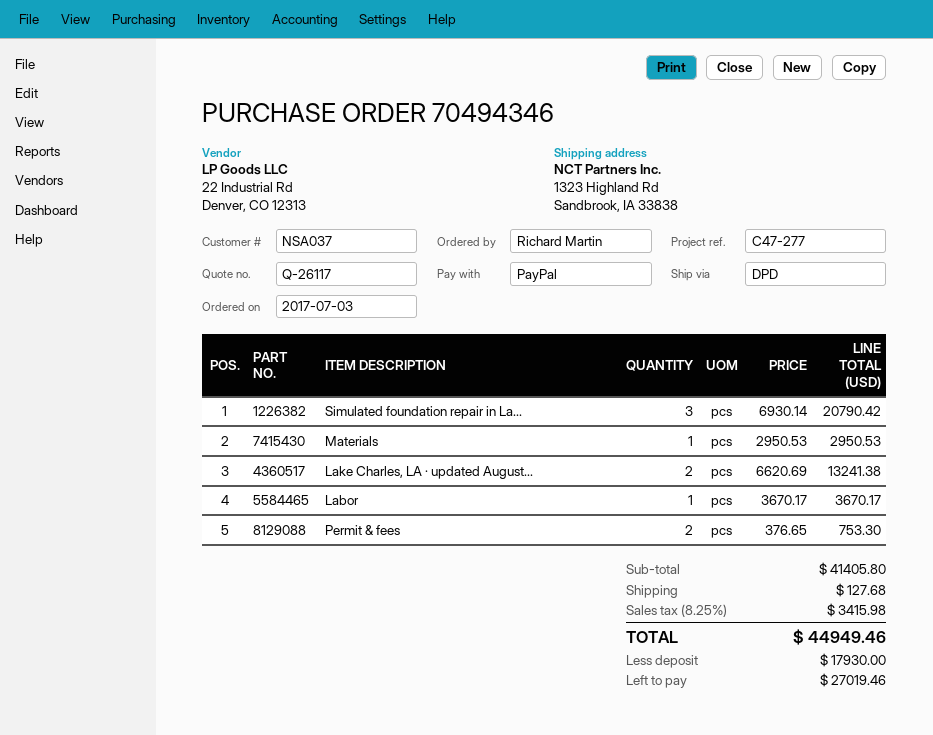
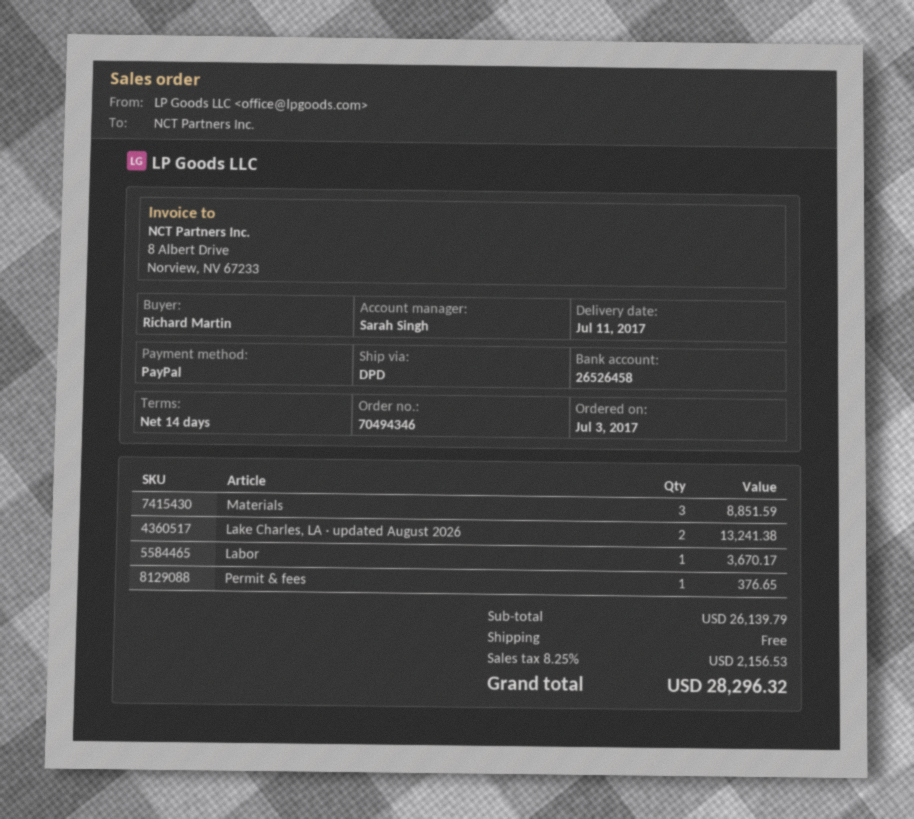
Simulated foundation repair in La...: 3 for 20790.42 -> none
Materials: 1 for 2950.53 -> 3 for 8851.59
Permit & fees: 2 for 753.30 -> 1 for 376.65
subtotal: 41405.80 -> 26139.79
shipping: 127.68 -> 0.00
tax: 8.25% = 3415.98 -> 8.25% = 2156.53
total: 44949.46 -> 28296.32

